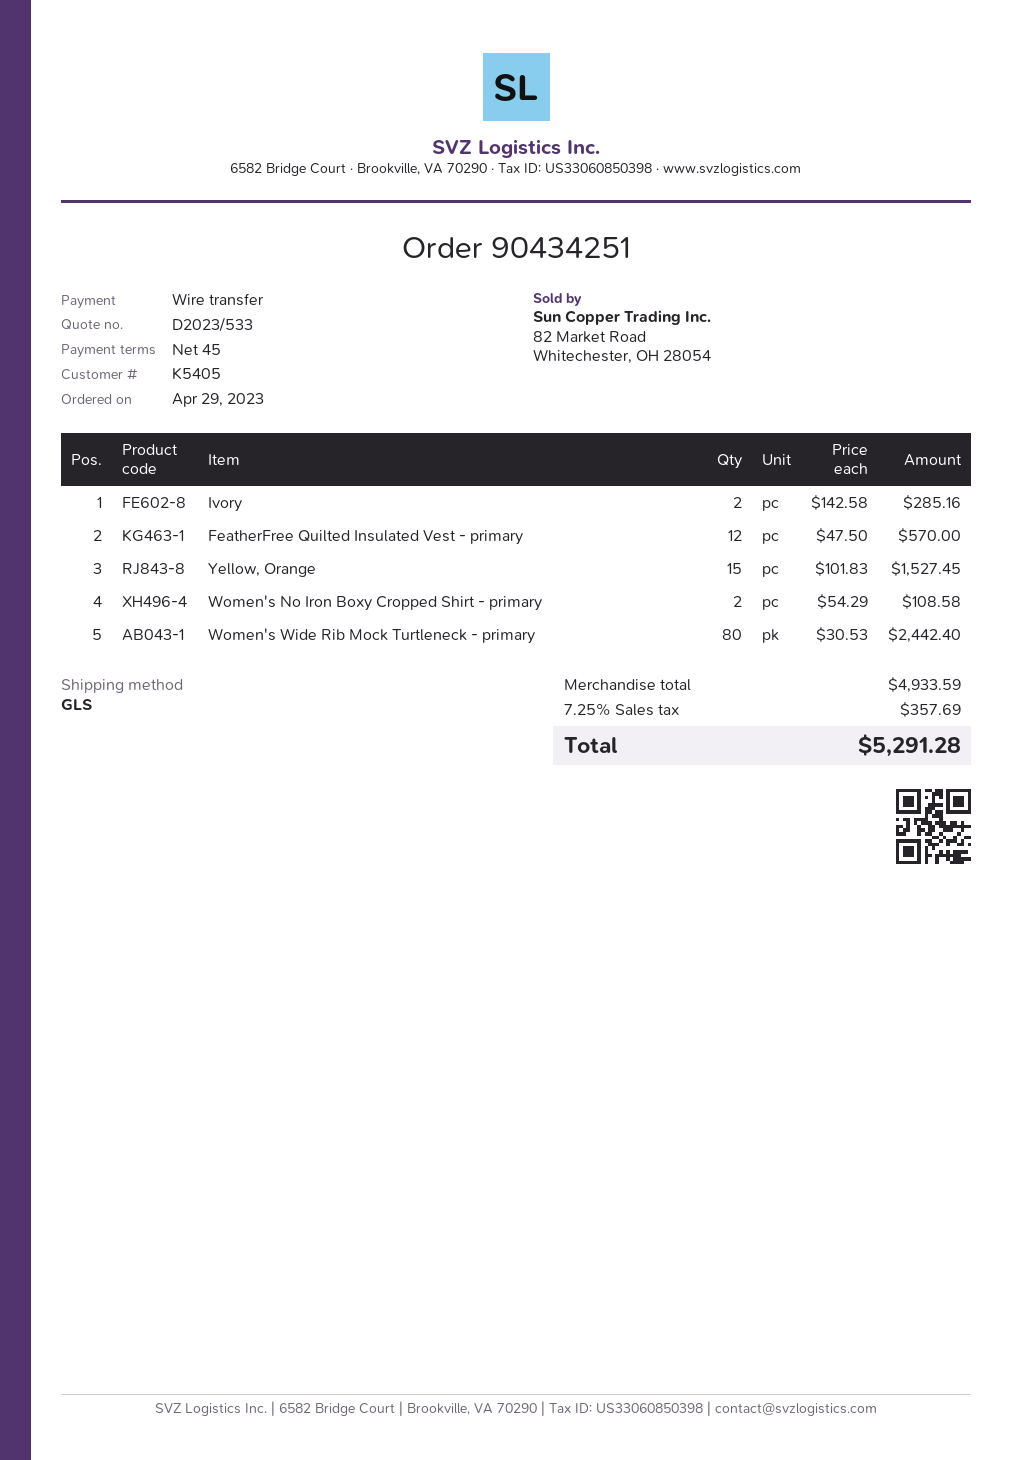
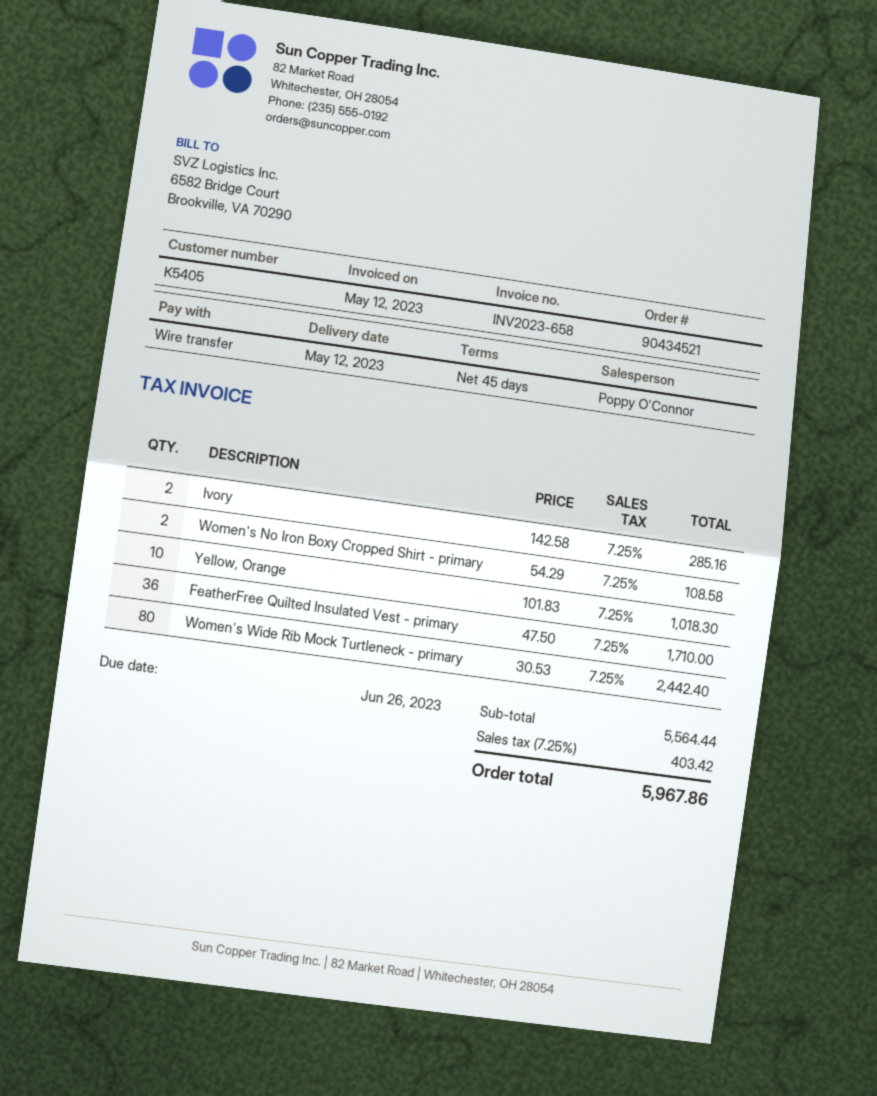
order number: 90434251 -> 90434521
FeatherFree Quilted Insulated Vest - primary: 12 x 47.50 = 570.00 -> 36 x 47.50 = 1710.00
Yellow, Orange: 15 x 101.83 = 1527.45 -> 10 x 101.83 = 1018.30
subtotal: 4933.59 -> 5564.44
tax: 7.25% = 357.69 -> 7.25% = 403.42
total: 5291.28 -> 5967.86

